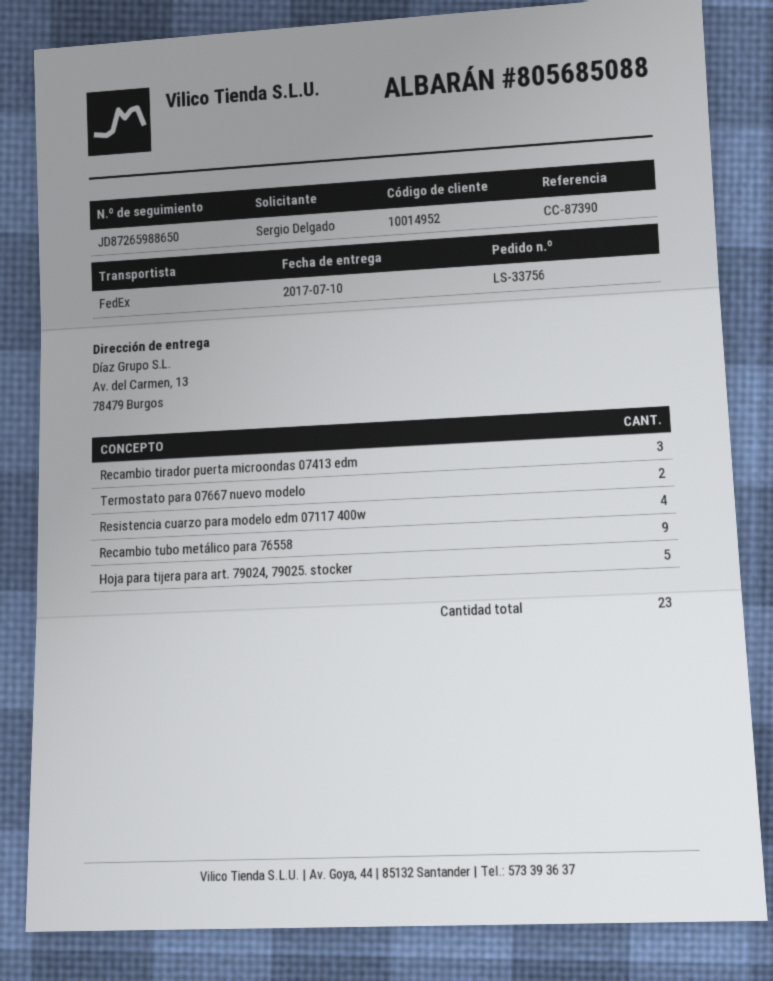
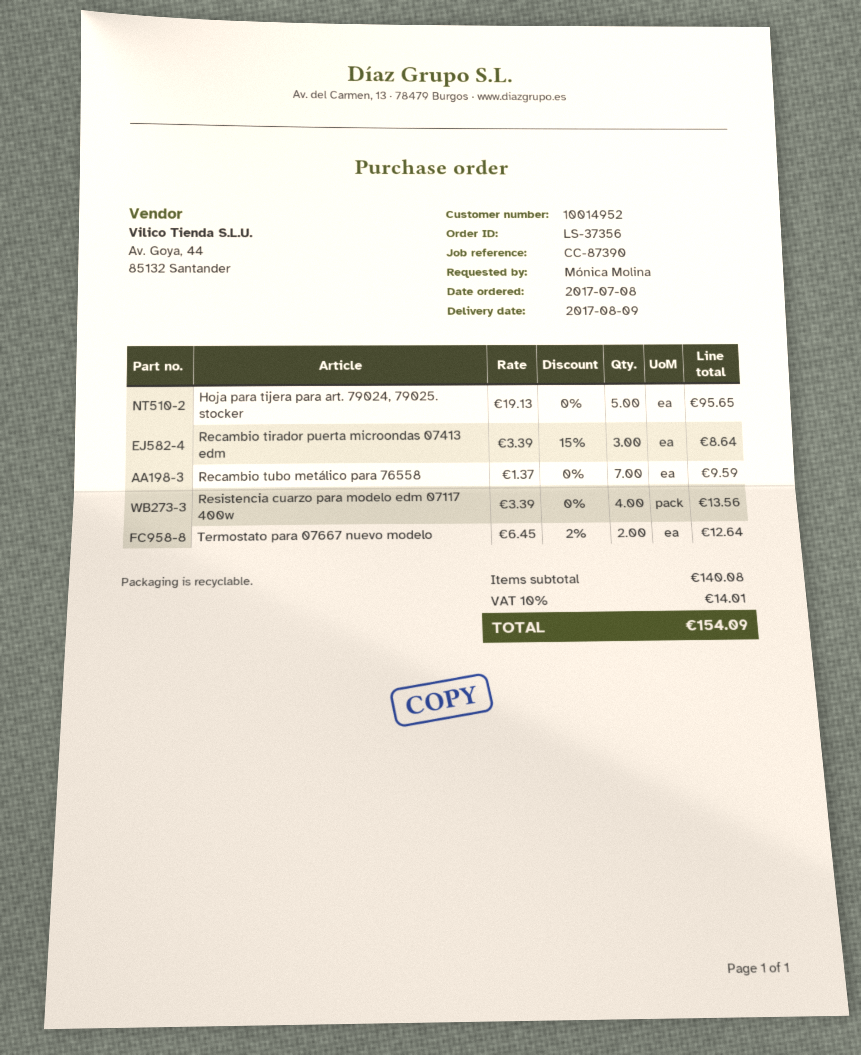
order number: LS-33756 -> LS-37356
delivery date: 2017-07-10 -> 2017-08-09
ordered by: Sergio Delgado -> Mónica Molina
Recambio tubo metálico para 76558: 9 -> 7

